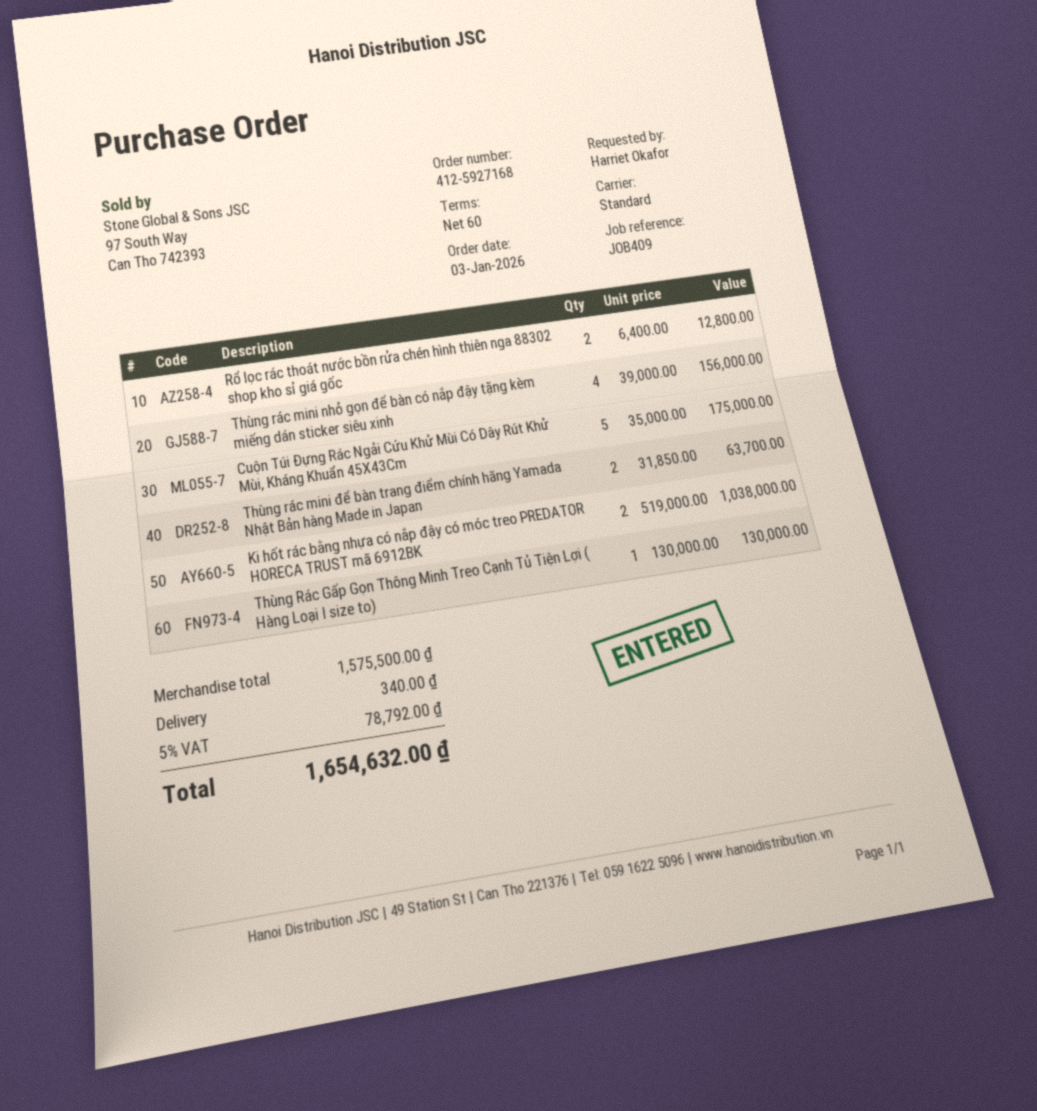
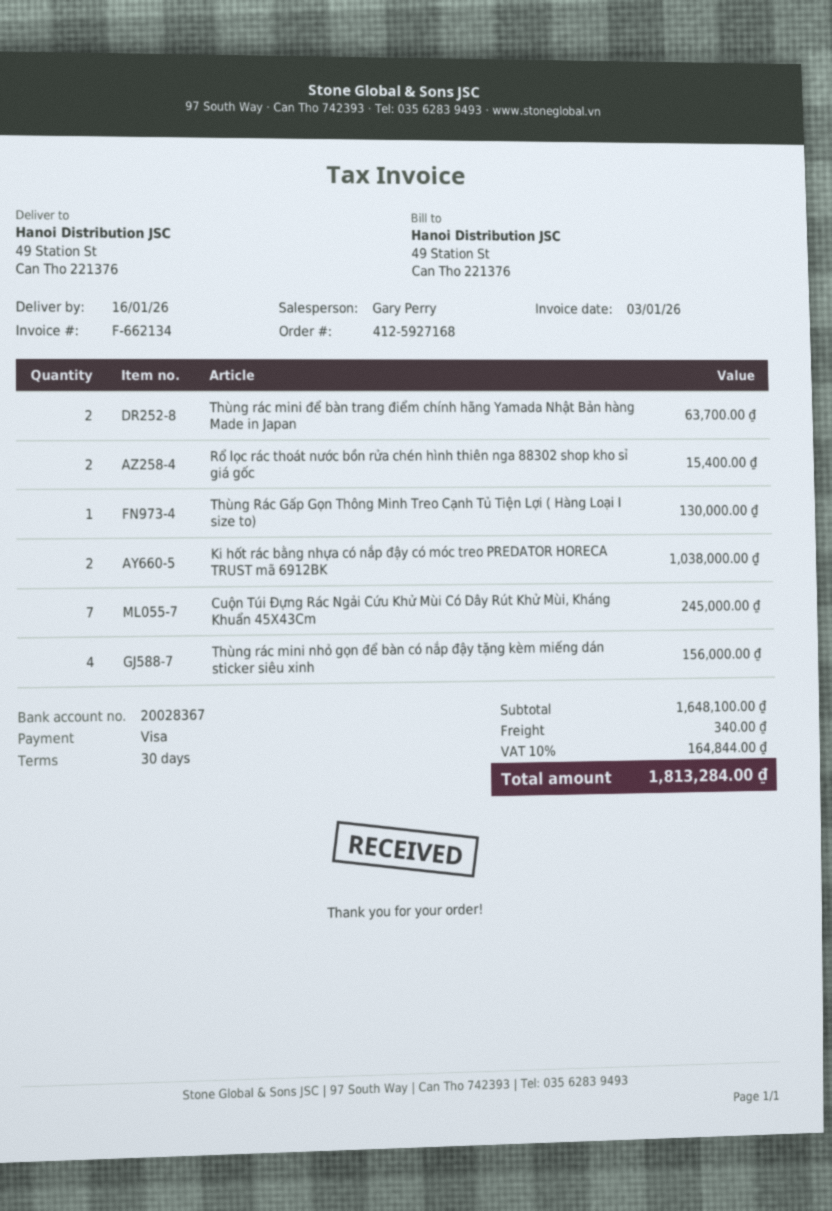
payment terms: 60 days -> 30 days
Rổ lọc rác thoát nước bồn rửa chén hình thiên nga 88302 shop kho sỉ giá gốc: 2 for 12800.00 -> 2 for 15400.00
Cuộn Túi Đựng Rác Ngải Cứu Khử Mùi Có Dây Rút Khử Mùi, Kháng Khuẩn 45X43Cm: 5 for 175000.00 -> 7 for 245000.00
subtotal: 1575500.00 -> 1648100.00
tax: 5% = 78792.00 -> 10% = 164844.00
total: 1654632.00 -> 1813284.00

